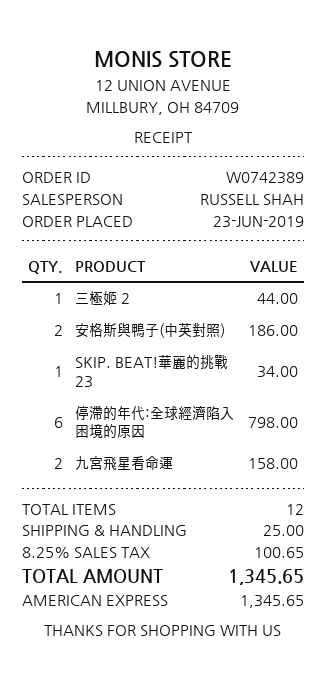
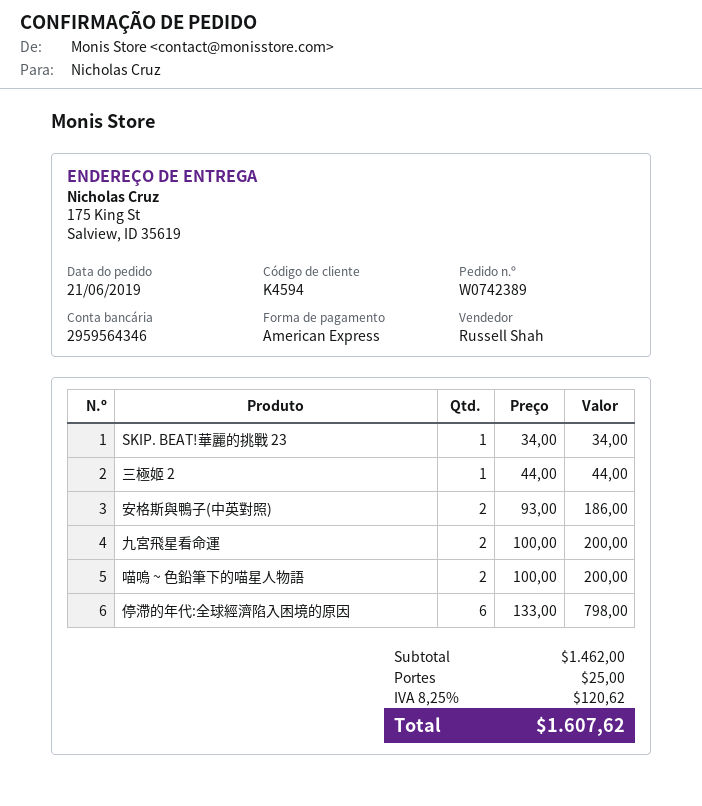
order date: 2019-06-23 -> 2019-06-21
九宮飛星看命運: 2 for 158.00 -> 2 for 200.00
喵嗚 ~ 色鉛筆下的喵星人物語: none -> 2 for 200.00
tax: 8.25% = 100.65 -> 8.25% = 120.62
total: 1345.65 -> 1607.62

